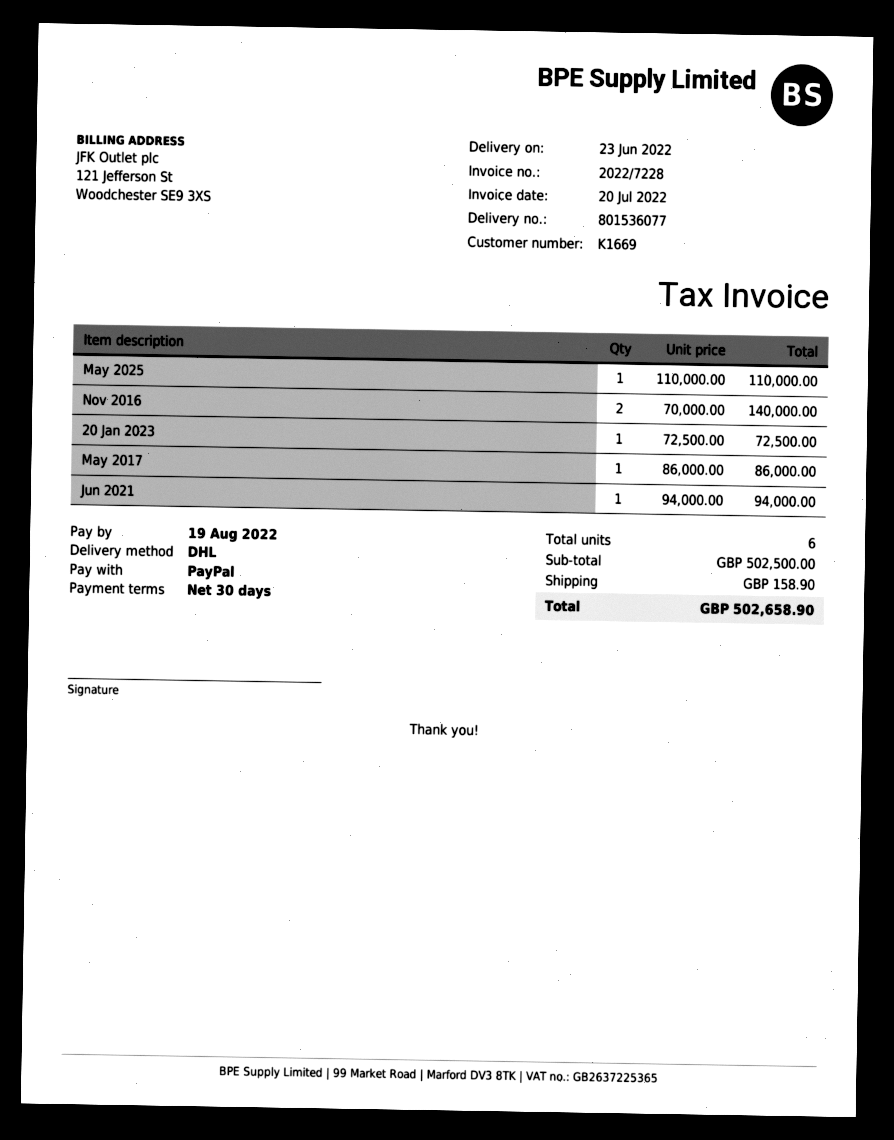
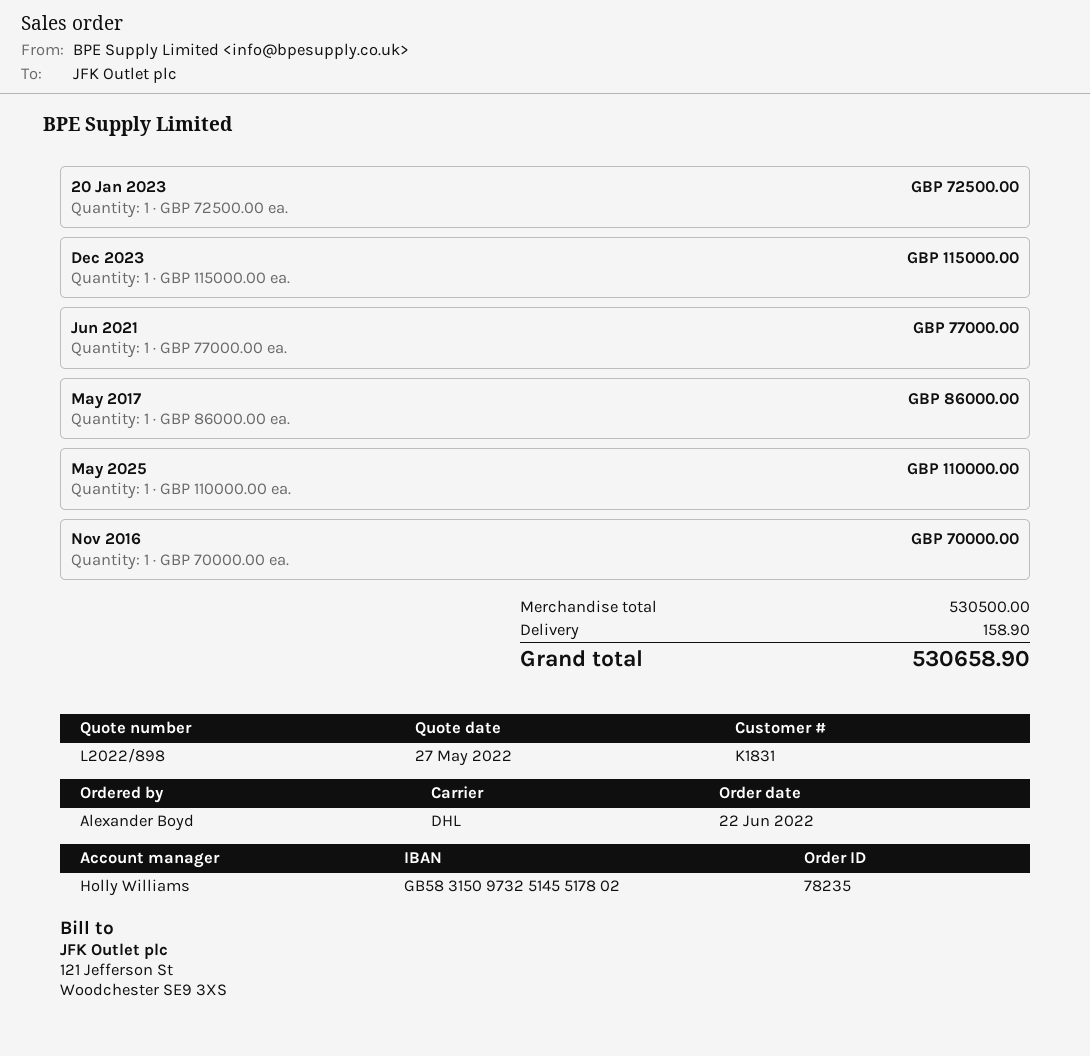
customer number: K1669 -> K1831
Nov 2016: 2 x 70000.00 = 140000.00 -> 1 x 70000.00 = 70000.00
Jun 2021: 1 x 94000.00 = 94000.00 -> 1 x 77000.00 = 77000.00
Dec 2023: none -> 1 x 115000.00 = 115000.00
subtotal: 502500.00 -> 530500.00
total: 502658.90 -> 530658.90

